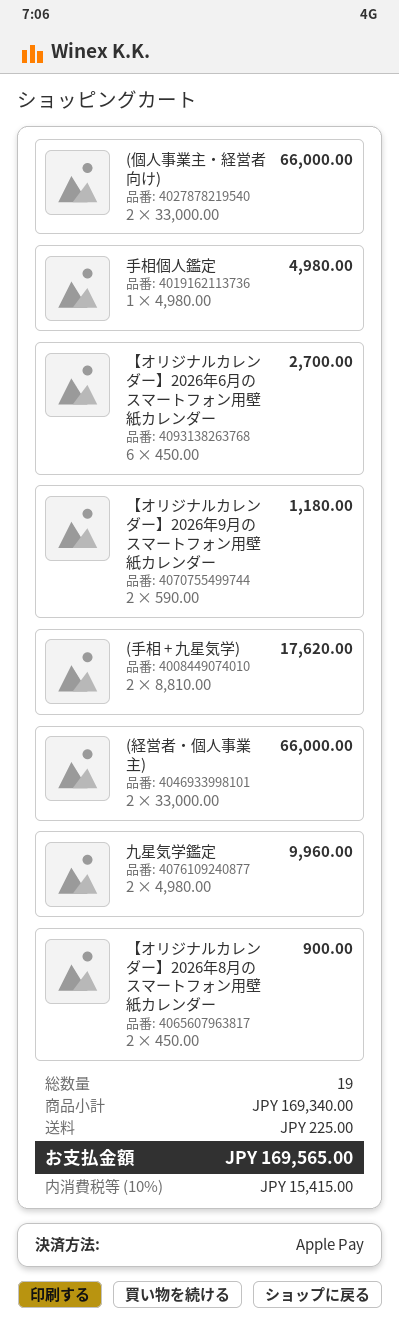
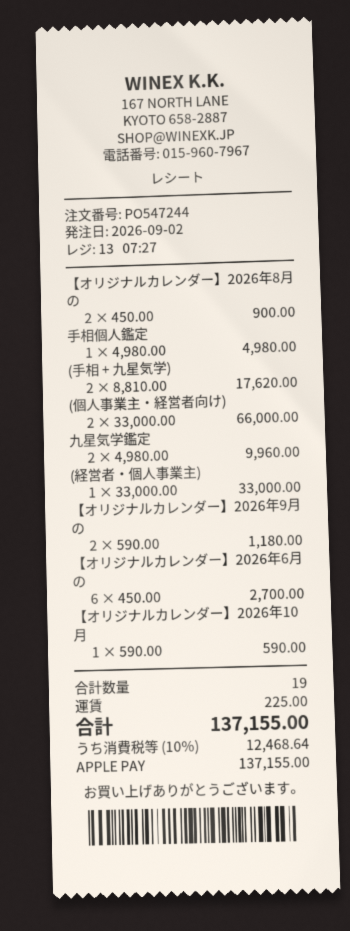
(経営者・個人事業主): 2 x 33000.00 = 66000.00 -> 1 x 33000.00 = 33000.00
【オリジナルカレンダー】2026年10月: none -> 1 x 590.00 = 590.00
tax: 10% = 15415.00 -> 10% = 12468.64
total: 169565.00 -> 137155.00

